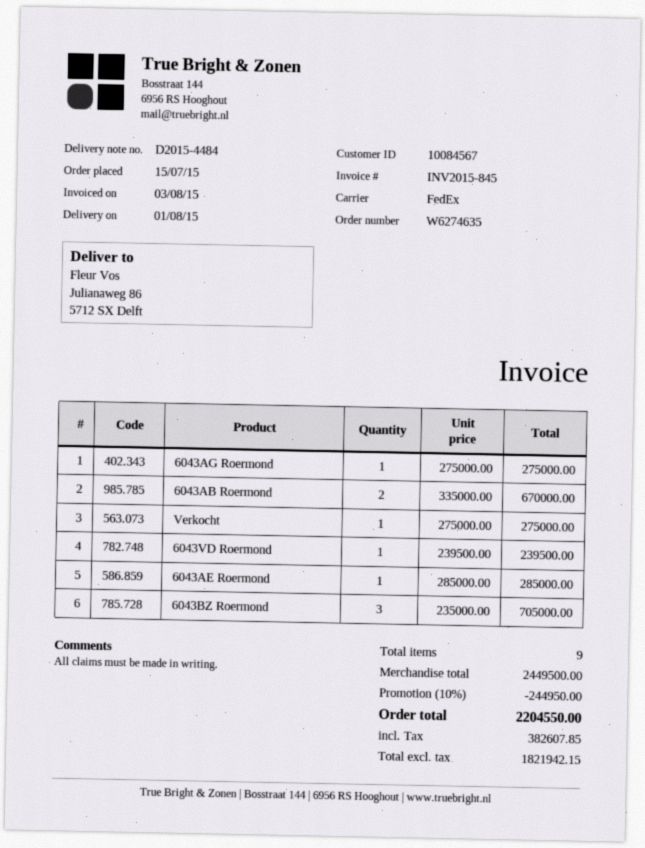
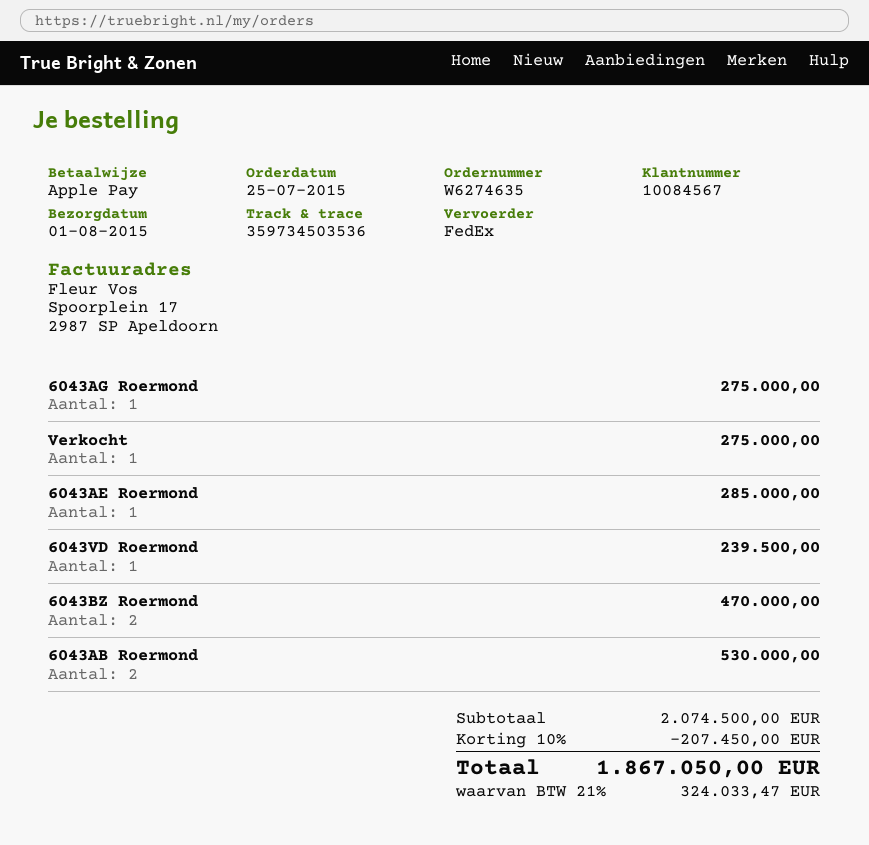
order date: 2015-07-15 -> 2015-07-25
6043AB Roermond: 2 for 670000.00 -> 2 for 530000.00
6043BZ Roermond: 3 for 705000.00 -> 2 for 470000.00
subtotal: 2449500.00 -> 2074500.00
discount: 10% = 244950.00 -> 10% = 207450.00
tax: 382607.85 -> 324033.47
total: 2204550.00 -> 1867050.00

